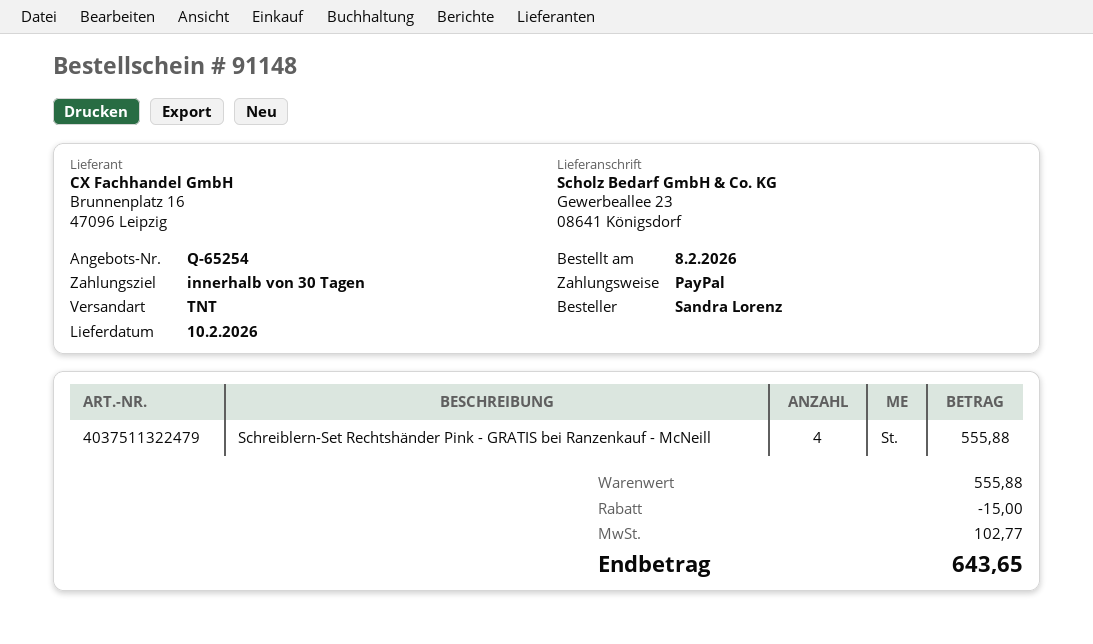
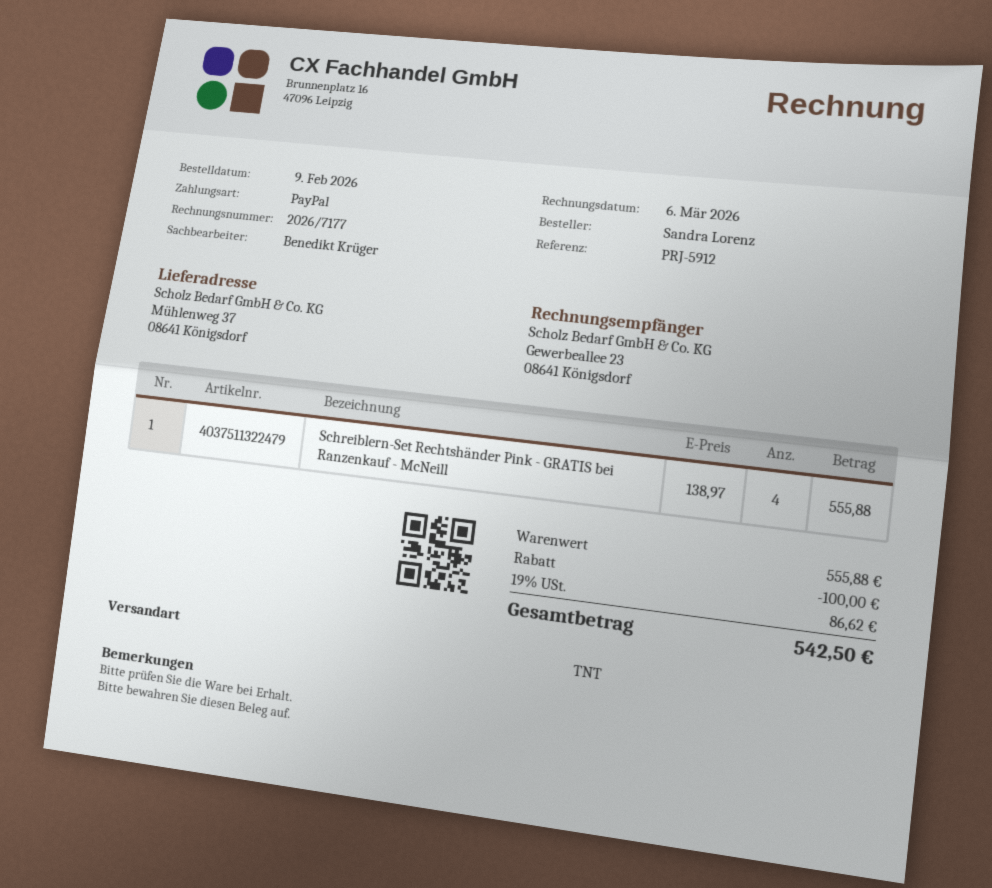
order date: 2026-02-08 -> 2026-02-09
ship to: Gewerbeallee 23, 08641 Königsdorf -> Mühlenweg 37, 08641 Königsdorf
discount: 15.00 -> 100.00
tax: 102.77 -> 86.62
total: 643.65 -> 542.50

